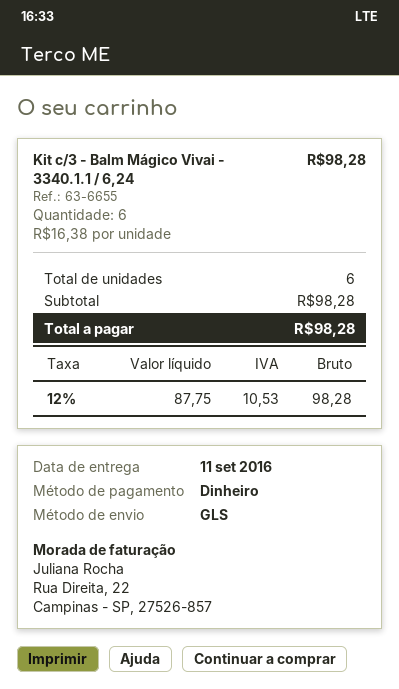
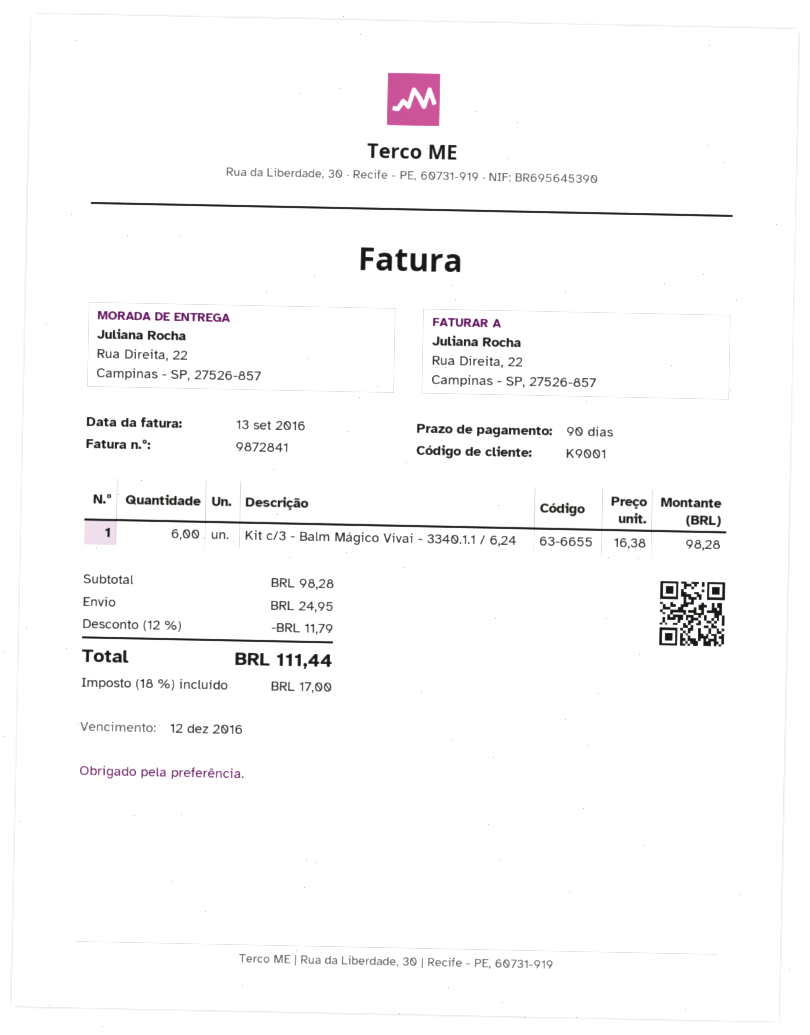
discount: none -> 12% = 11.79
shipping: none -> 24.95
tax: 12% = 10.53 -> 18% = 17.00
total: 98.28 -> 111.44

